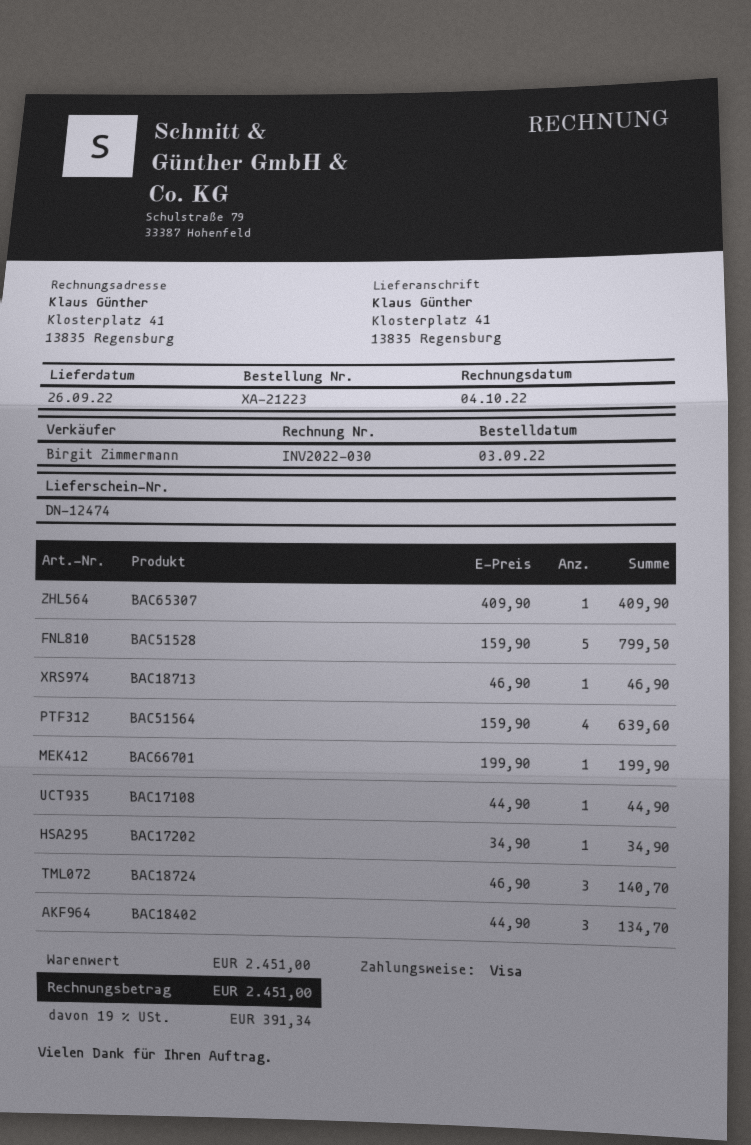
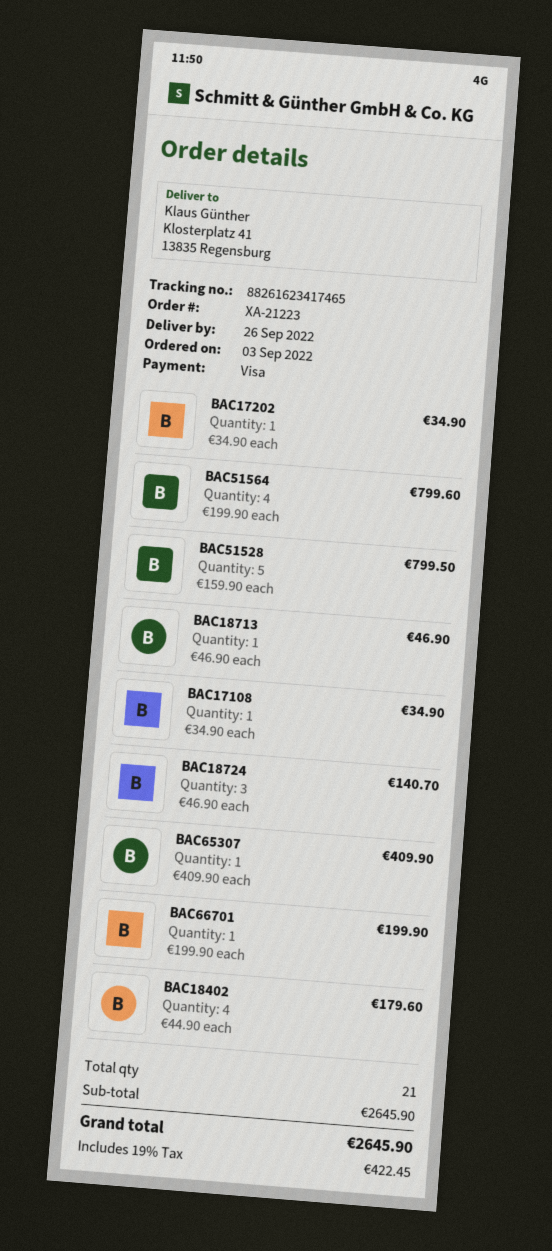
BAC51564: 4 x 159.90 = 639.60 -> 4 x 199.90 = 799.60
BAC17108: 1 x 44.90 = 44.90 -> 1 x 34.90 = 34.90
BAC18402: 3 x 44.90 = 134.70 -> 4 x 44.90 = 179.60
subtotal: 2451.00 -> 2645.90
tax: 19% = 391.34 -> 19% = 422.45
total: 2451.00 -> 2645.90

